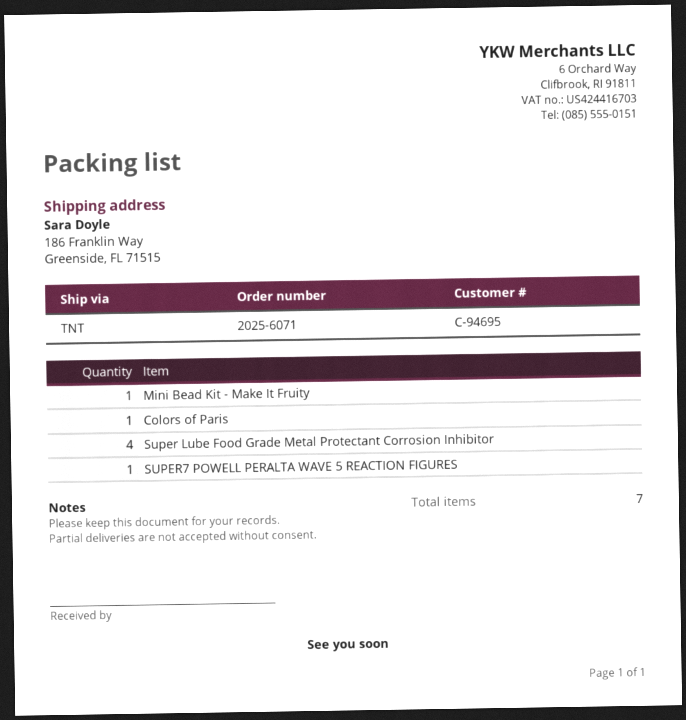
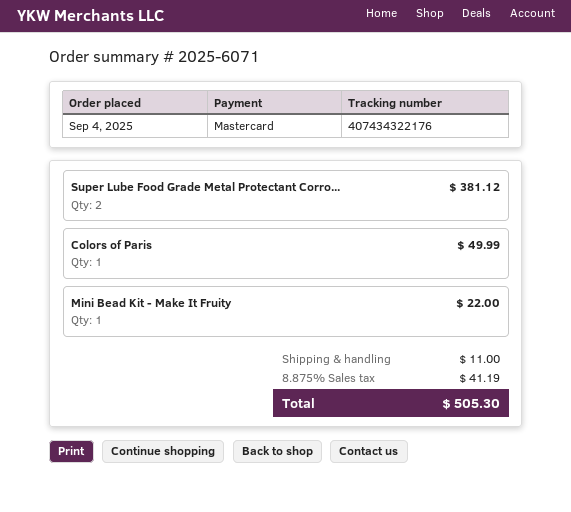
Super Lube Food Grade Metal Protectant Corrosion Inhibitor: 4 -> 2
SUPER7 POWELL PERALTA WAVE 5 REACTION FIGURES: 1 -> none

